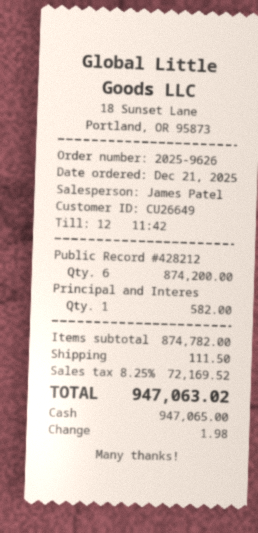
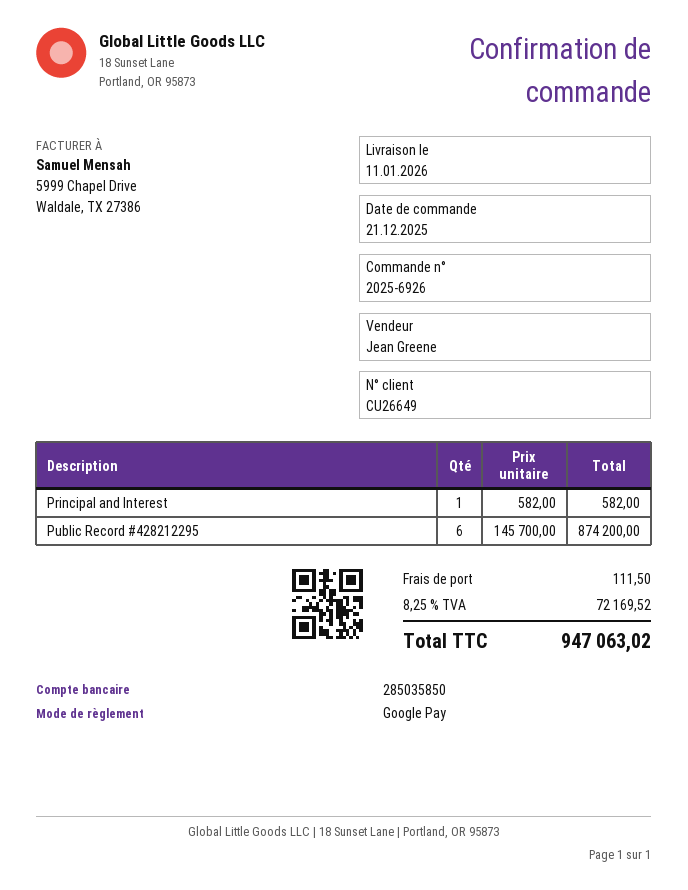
order number: 2025-9626 -> 2025-6926
sales rep: James Patel -> Jean Greene
payment method: cash -> Google Pay

